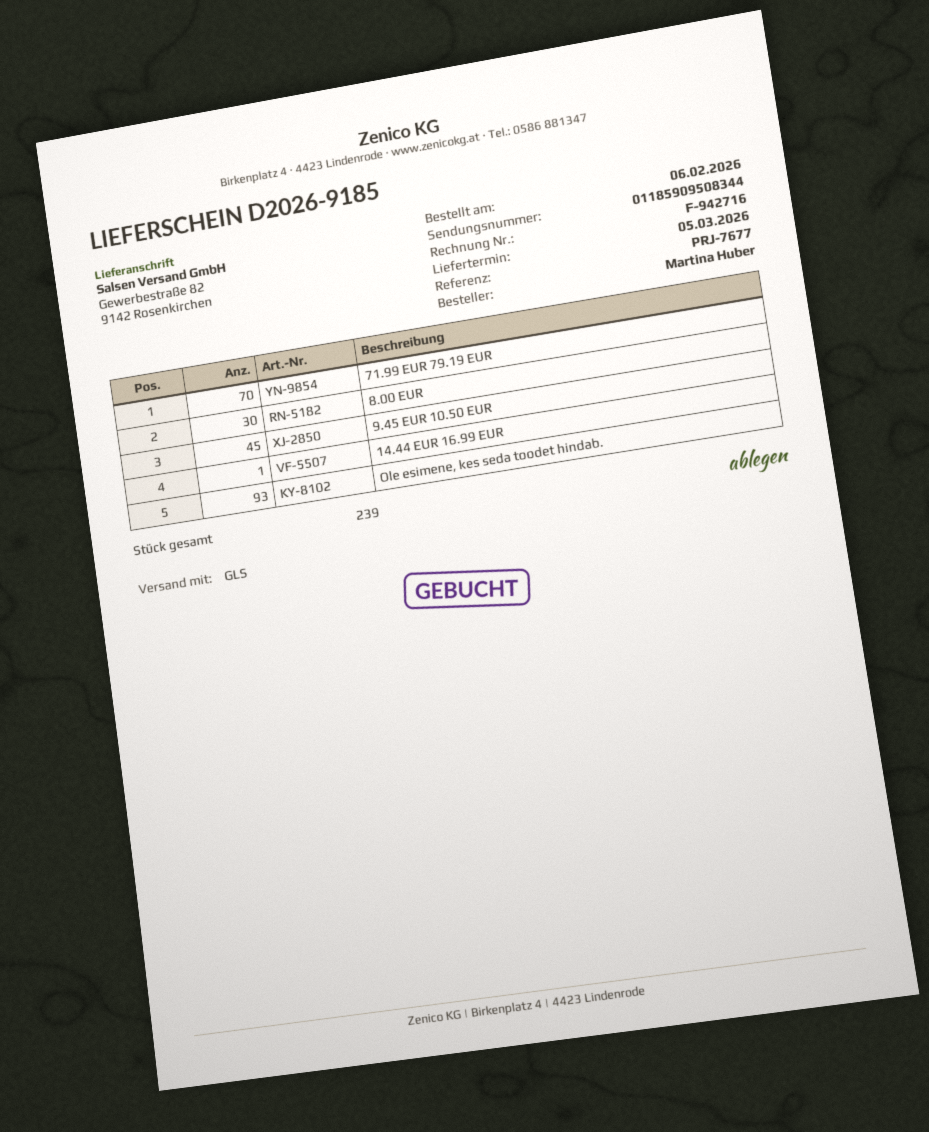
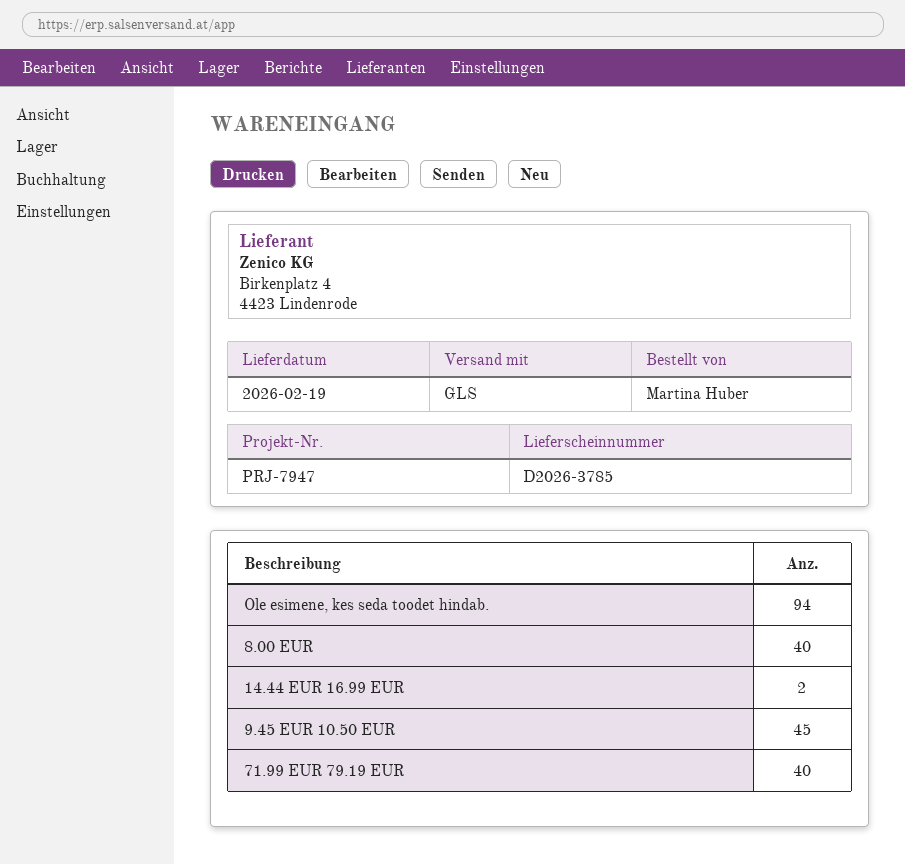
delivery note number: D2026-9185 -> D2026-3785
delivery date: 2026-03-05 -> 2026-02-19
reference: PRJ-7677 -> PRJ-7947
71.99 EUR 79.19 EUR: 70 -> 40
8.00 EUR: 30 -> 40
14.44 EUR 16.99 EUR: 1 -> 2
Ole esimene, kes seda toodet hindab.: 93 -> 94

